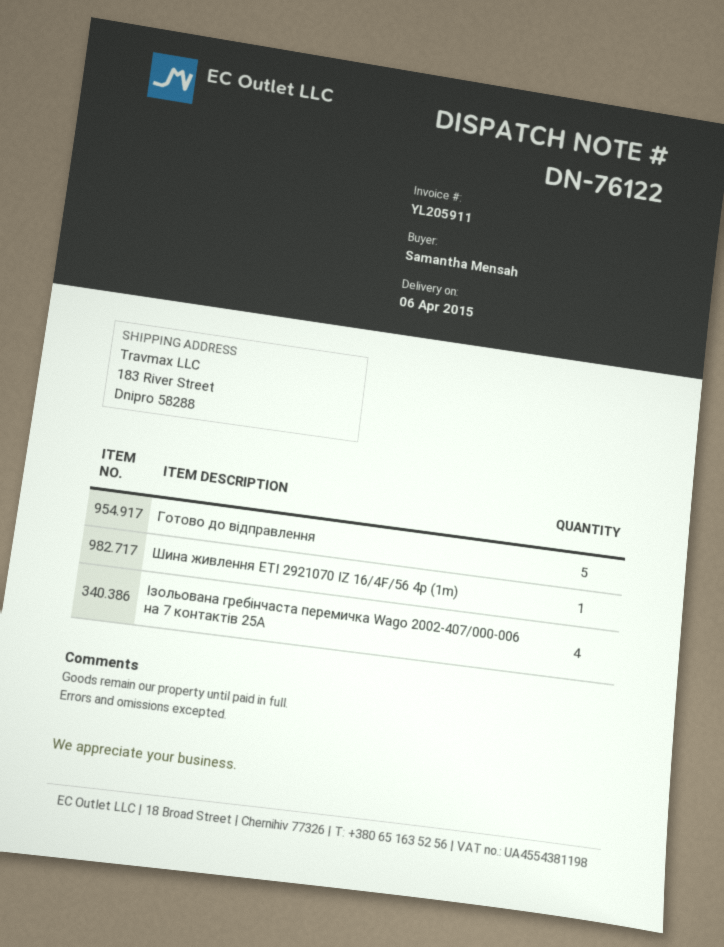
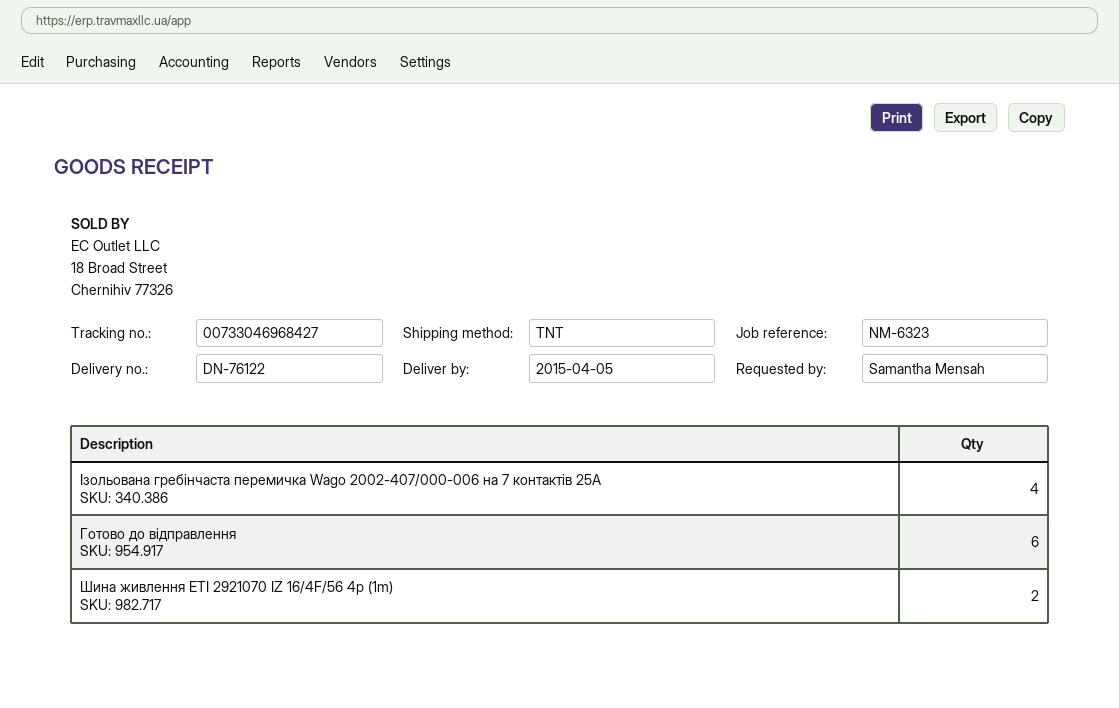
delivery date: 2015-04-06 -> 2015-04-05
Готово до відправлення: 5 -> 6
Шина живлення ETI 2921070 IZ 16/4F/56 4р (1m): 1 -> 2

